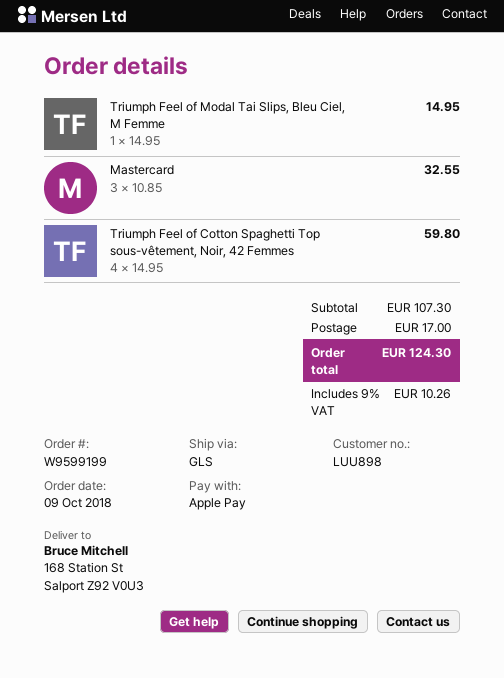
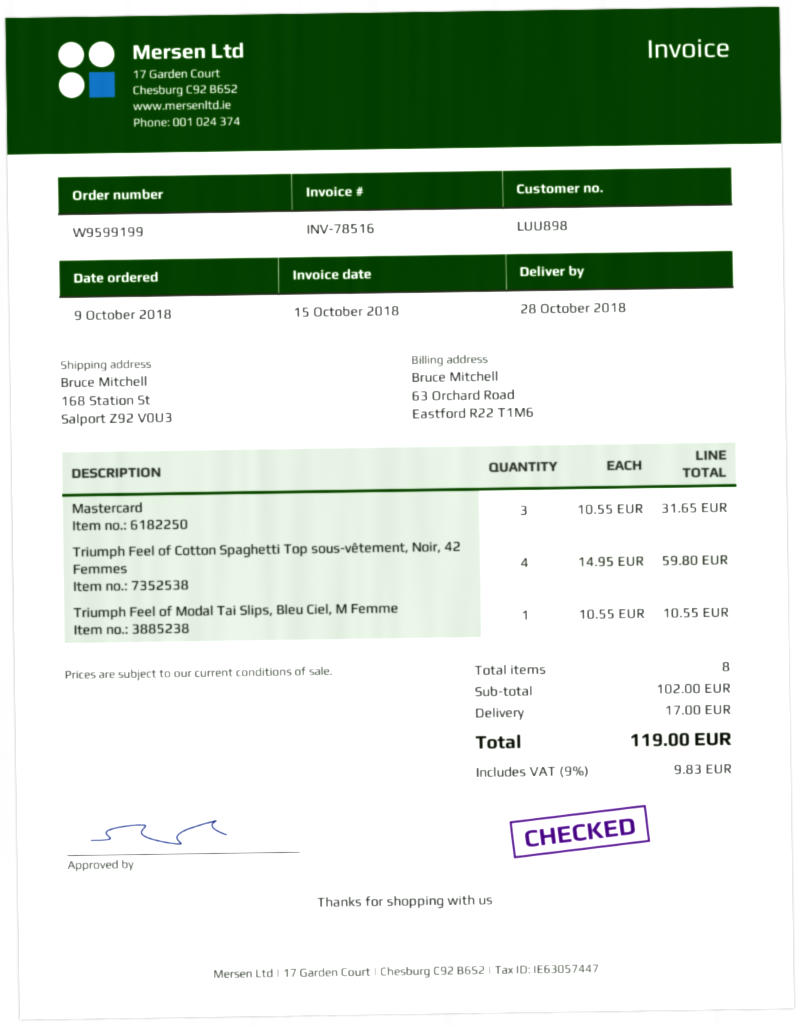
Triumph Feel of Modal Tai Slips, Bleu Ciel, M Femme: 1 x 14.95 = 14.95 -> 1 x 10.55 = 10.55
Mastercard: 3 x 10.85 = 32.55 -> 3 x 10.55 = 31.65
subtotal: 107.30 -> 102.00
tax: 9% = 10.26 -> 9% = 9.83
total: 124.30 -> 119.00

